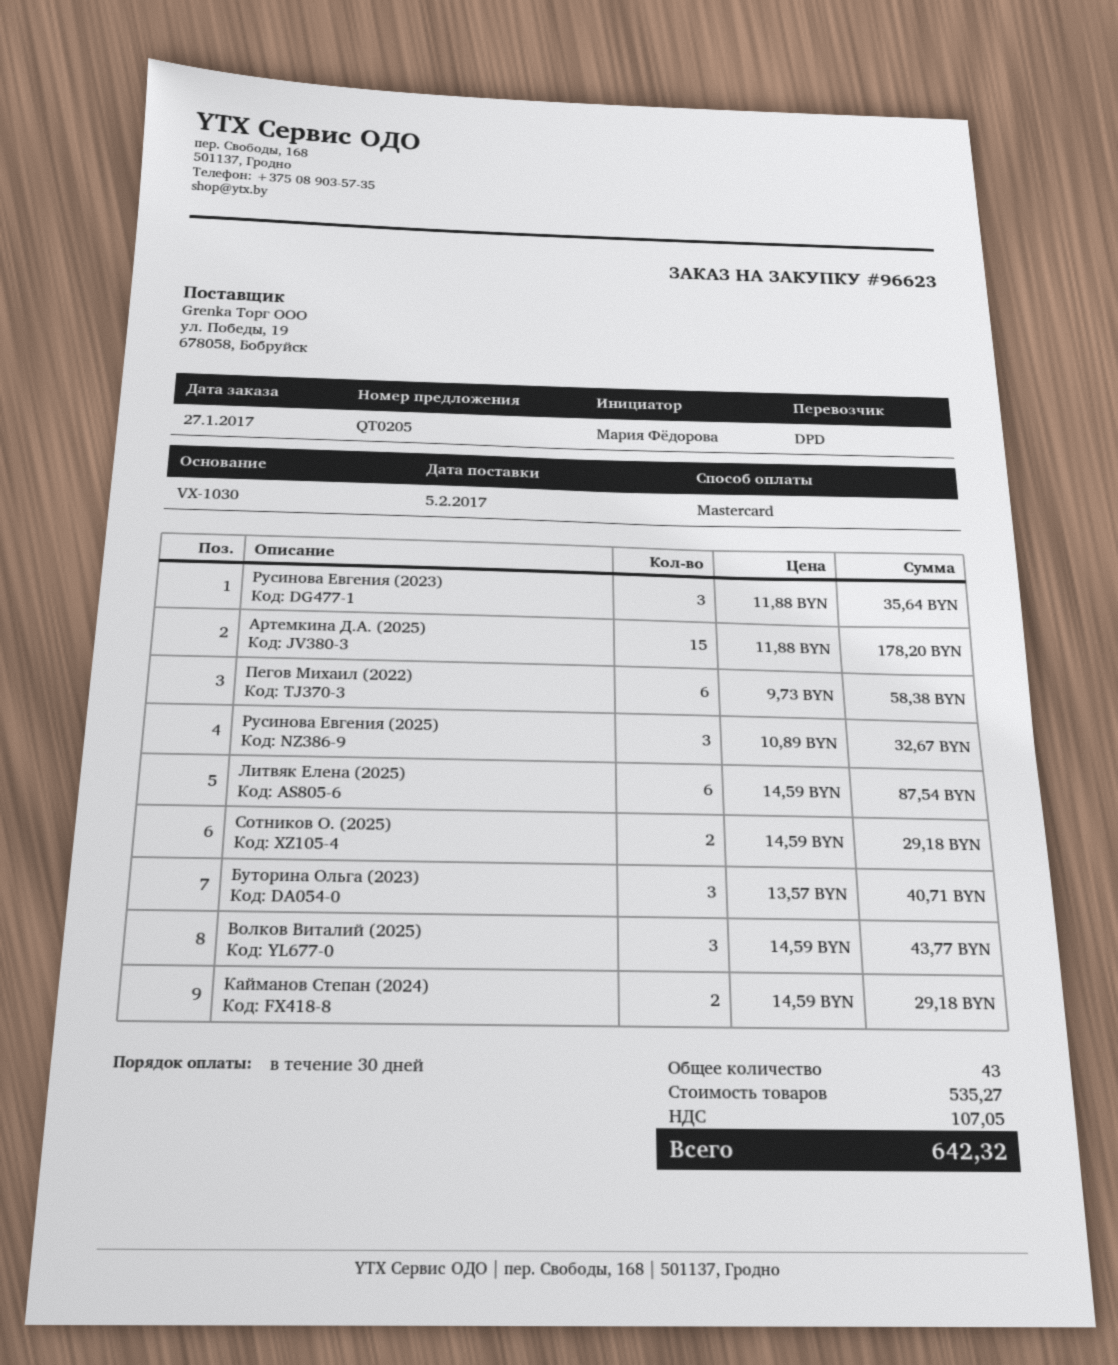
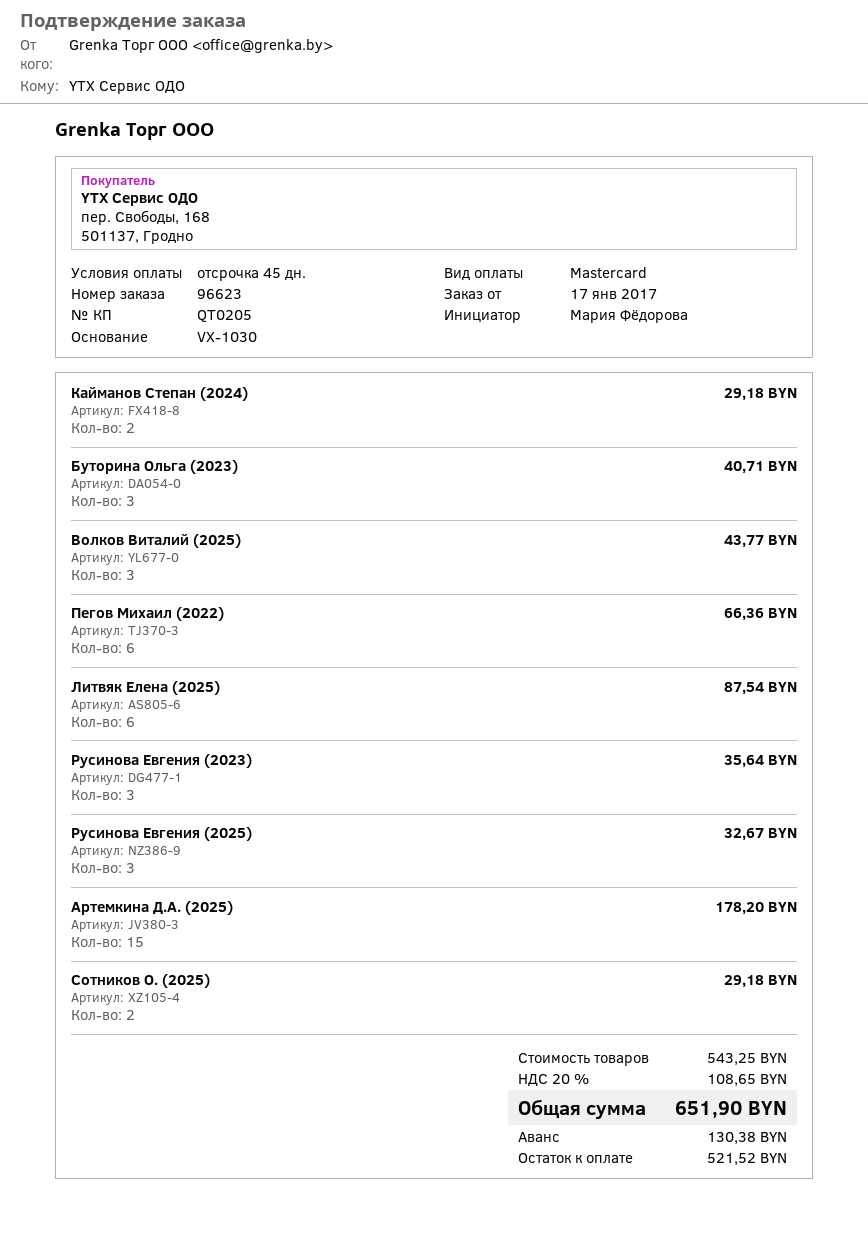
order date: 2017-01-27 -> 2017-01-17
payment terms: 30 days -> 45 days
Пегов Михаил (2022): 6 for 58.38 -> 6 for 66.36
subtotal: 535.27 -> 543.25
tax: 107.05 -> 108.65
total: 642.32 -> 651.90

